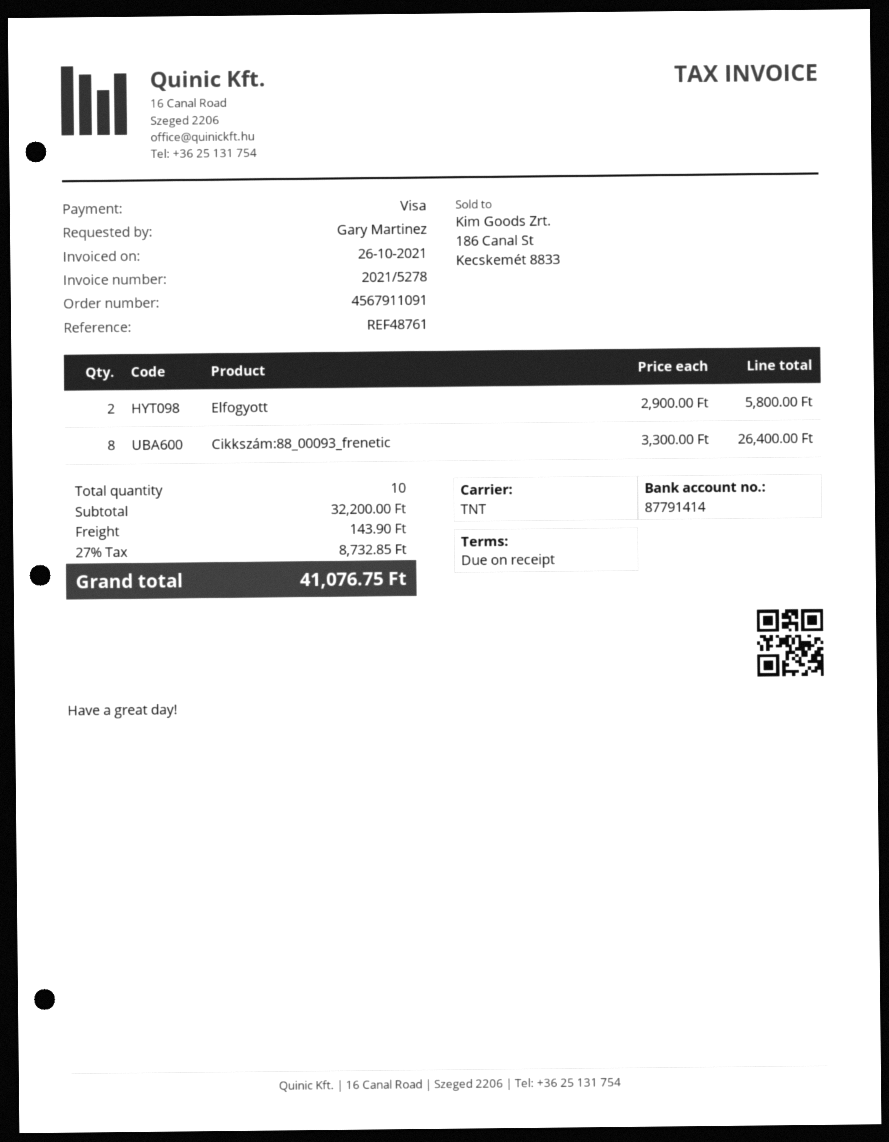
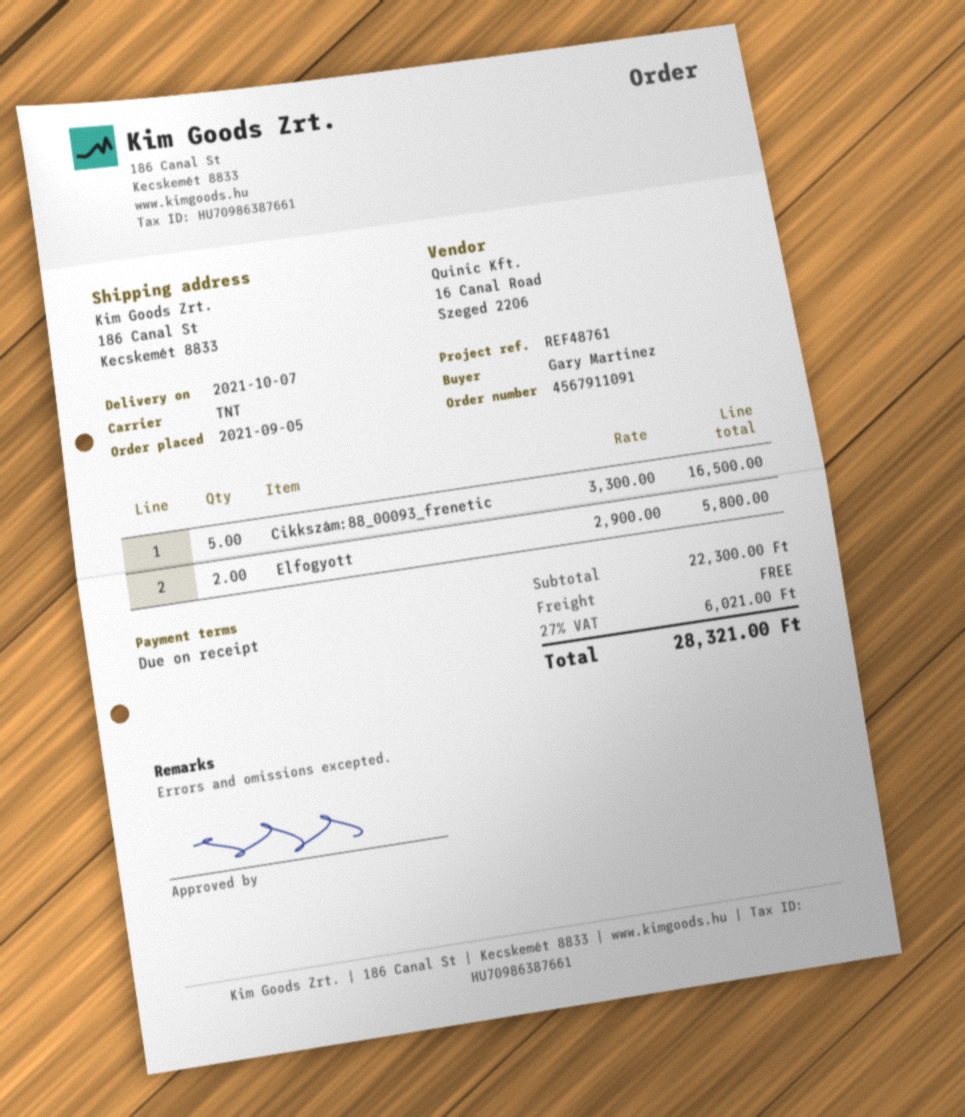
Cikkszám:88_00093_frenetic: 8 x 3300.00 = 26400.00 -> 5 x 3300.00 = 16500.00
subtotal: 32200.00 -> 22300.00
shipping: 143.90 -> 0.00
tax: 27% = 8732.85 -> 27% = 6021.00
total: 41076.75 -> 28321.00

